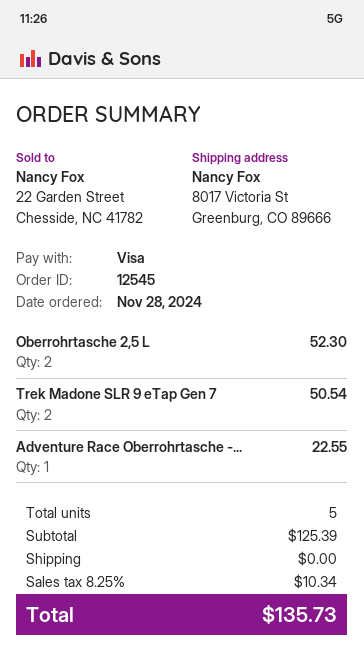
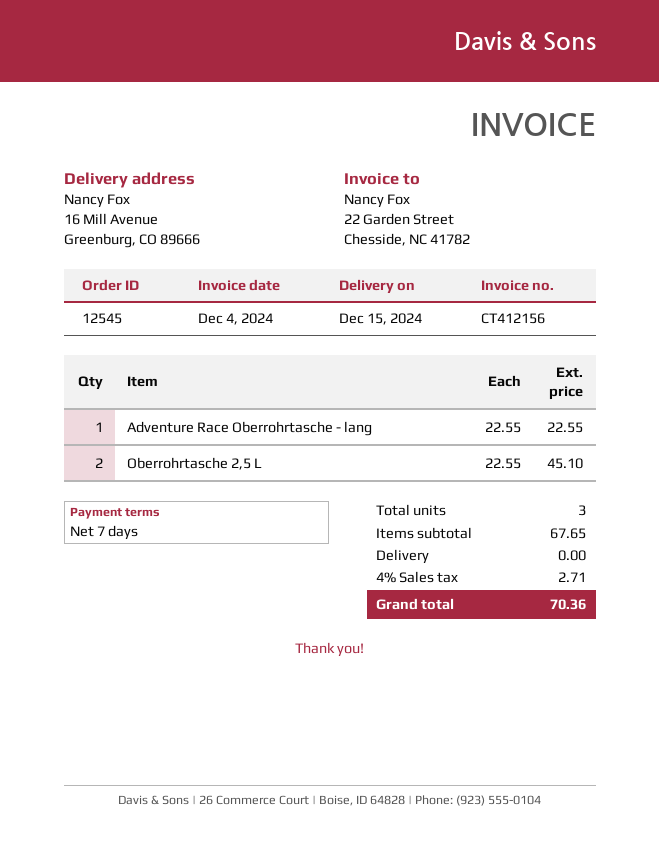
ship to: 8017 Victoria St, Greenburg, CO 89666 -> 16 Mill Avenue, Greenburg, CO 89666
Oberrohrtasche 2,5 L: 2 for 52.30 -> 2 for 45.10
Trek Madone SLR 9 eTap Gen 7: 2 for 50.54 -> none
total quantity: 5 -> 3
subtotal: 125.39 -> 67.65
tax: 8.25% = 10.34 -> 4% = 2.71
total: 135.73 -> 70.36

